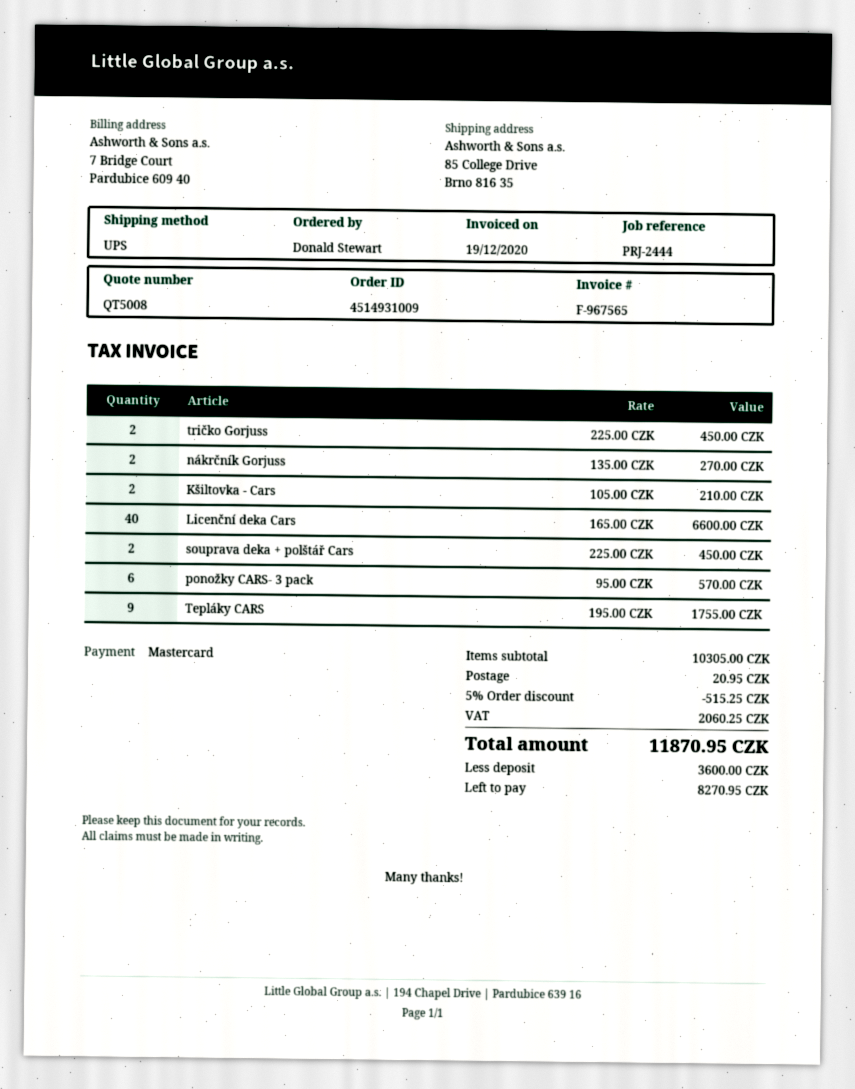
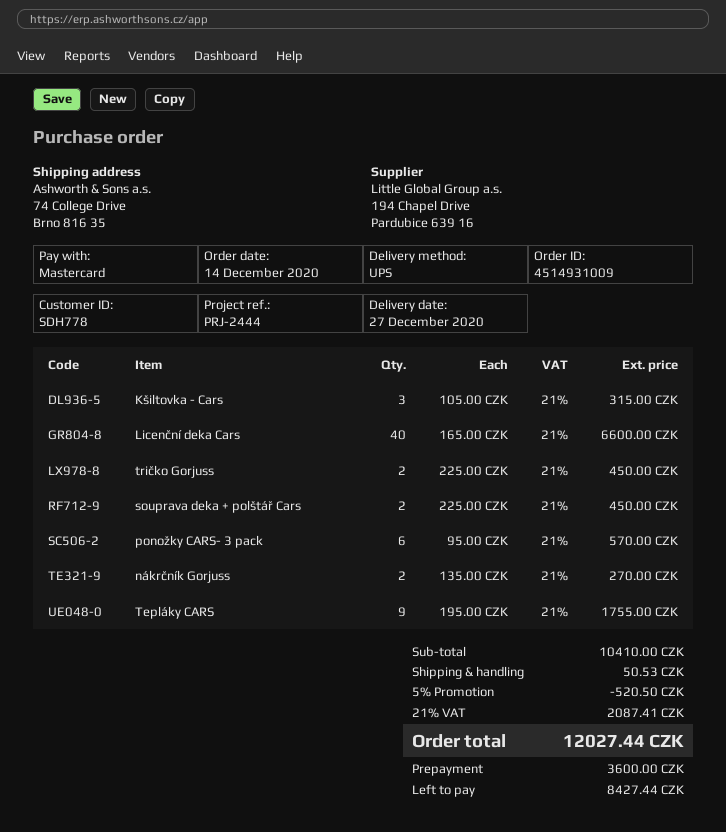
ship to: 85 College Drive, Brno 816 35 -> 74 College Drive, Brno 816 35
Kšiltovka - Cars: 2 x 105.00 = 210.00 -> 3 x 105.00 = 315.00
subtotal: 10305.00 -> 10410.00
discount: 5% = 515.25 -> 5% = 520.50
shipping: 20.95 -> 50.53
tax: 2060.25 -> 2087.41
total: 11870.95 -> 12027.44
balance: 8270.95 -> 8427.44

